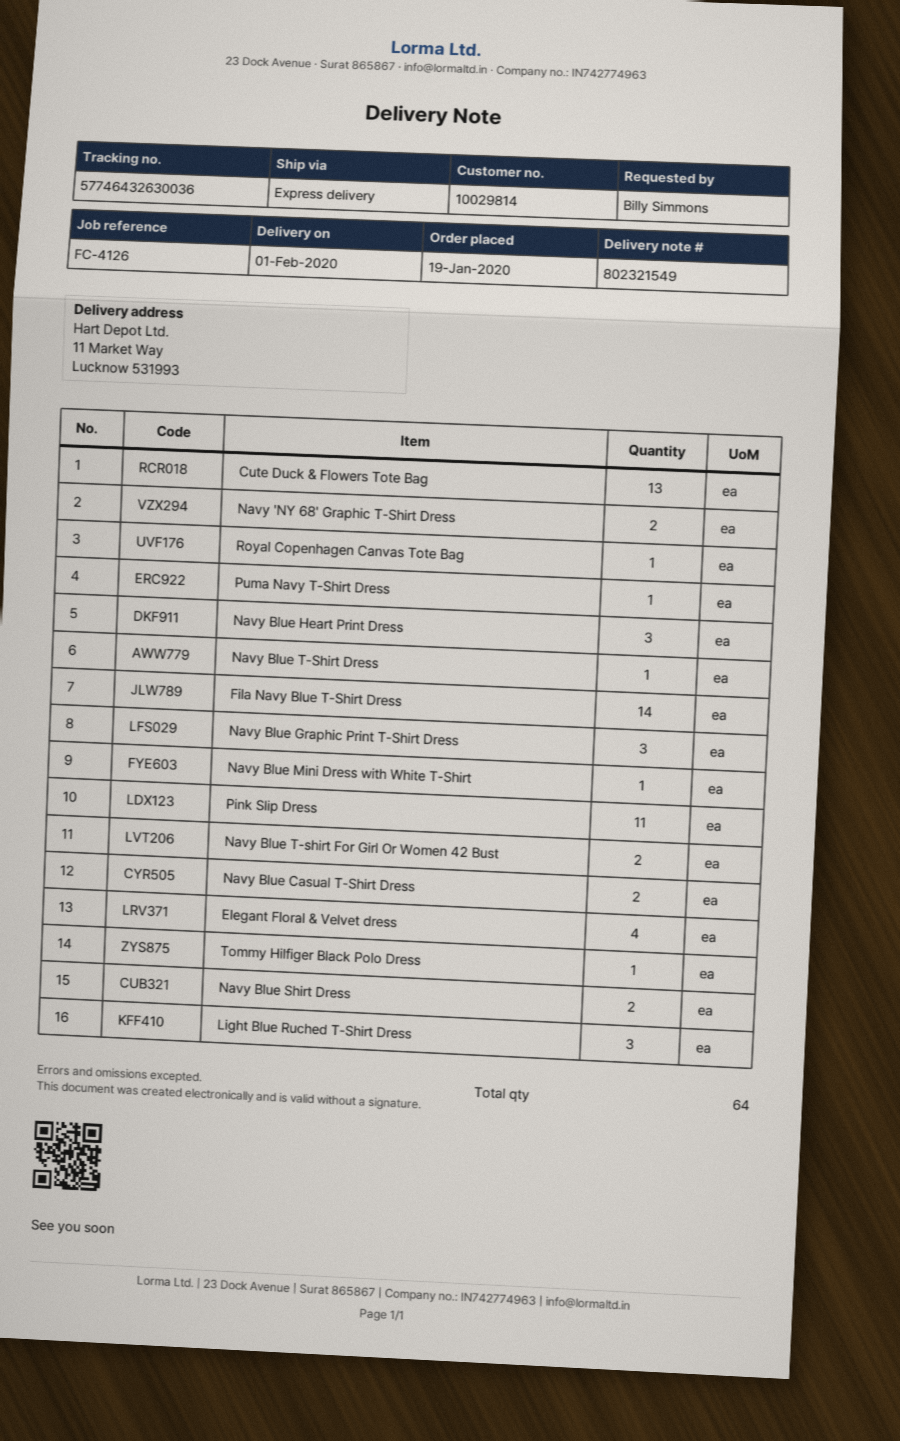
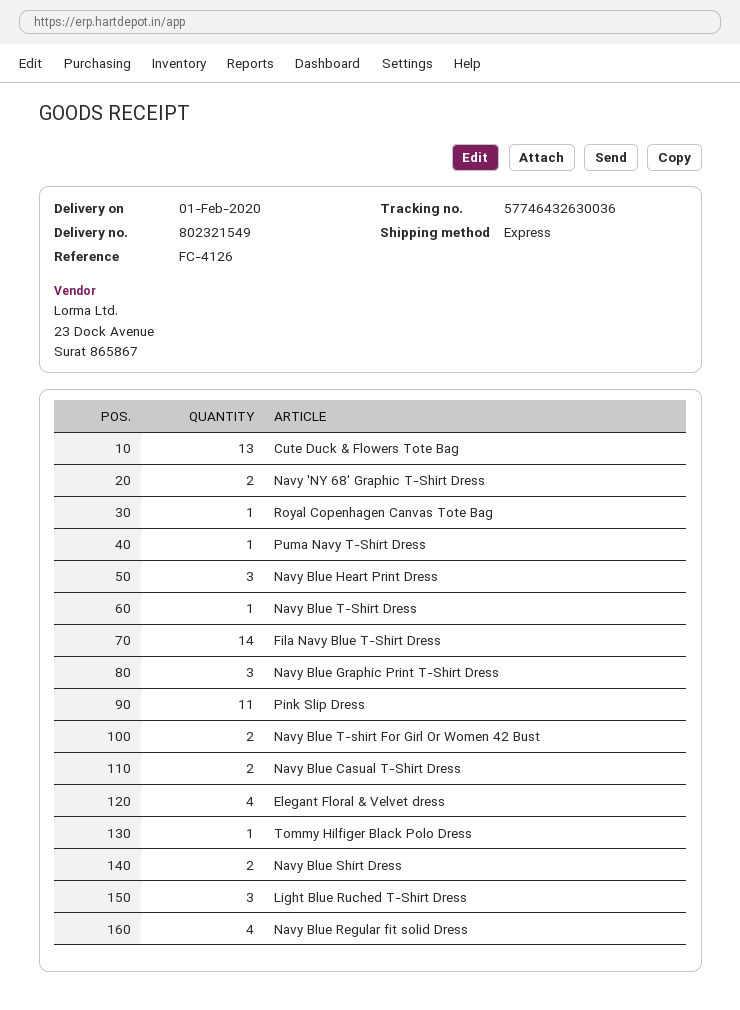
Navy Blue Mini Dress with White T-Shirt: 1 -> none
Navy Blue Regular fit solid Dress: none -> 4

